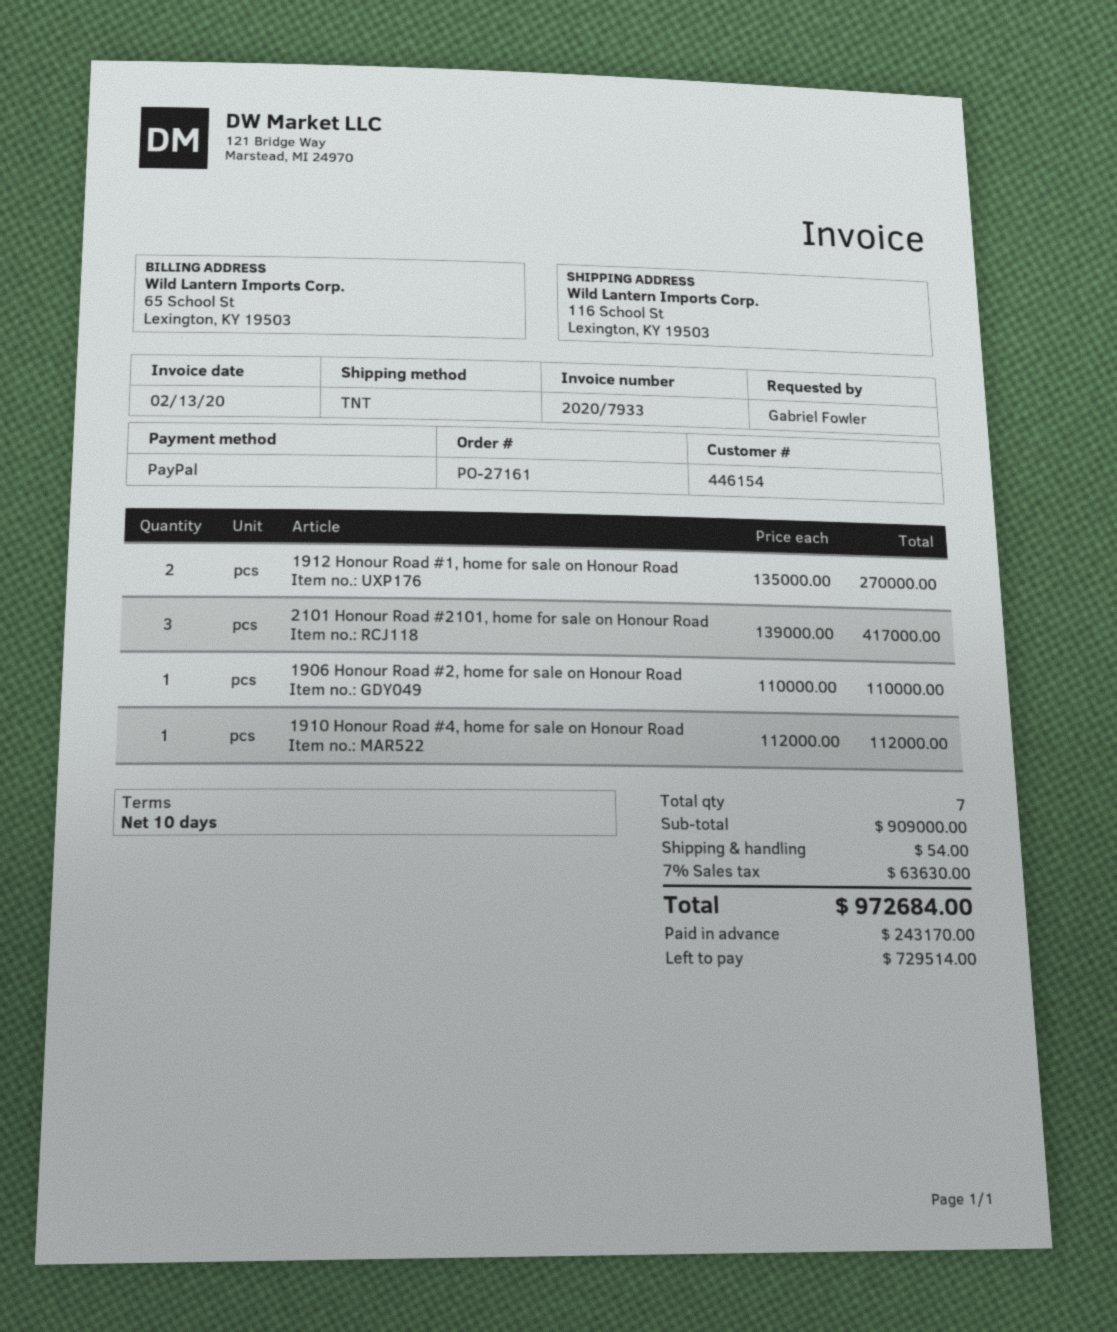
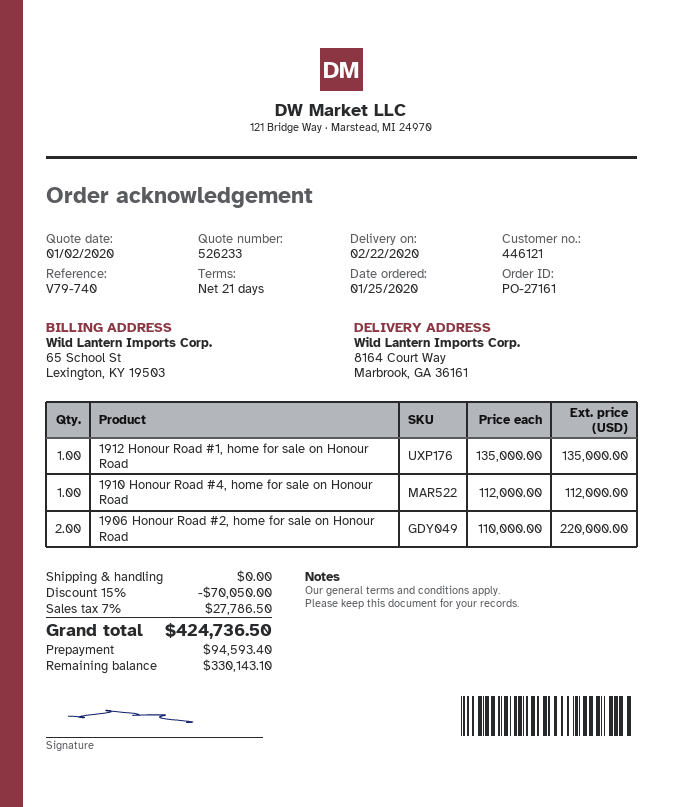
payment terms: 10 days -> 21 days
customer number: 446154 -> 446121
ship to: 116 School St, Lexington, KY 19503 -> 8164 Court Way, Marbrook, GA 36161
1912 Honour Road #1, home for sale on Honour Road: 2 x 135000.00 = 270000.00 -> 1 x 135000.00 = 135000.00
2101 Honour Road #2101, home for sale on Honour Road: 3 x 139000.00 = 417000.00 -> none
1906 Honour Road #2, home for sale on Honour Road: 1 x 110000.00 = 110000.00 -> 2 x 110000.00 = 220000.00
discount: none -> 15% = 70050.00
shipping: 54.00 -> 0.00
tax: 7% = 63630.00 -> 7% = 27786.50
total: 972684.00 -> 424736.50
deposit: 243170.00 -> 94593.40
balance: 729514.00 -> 330143.10

